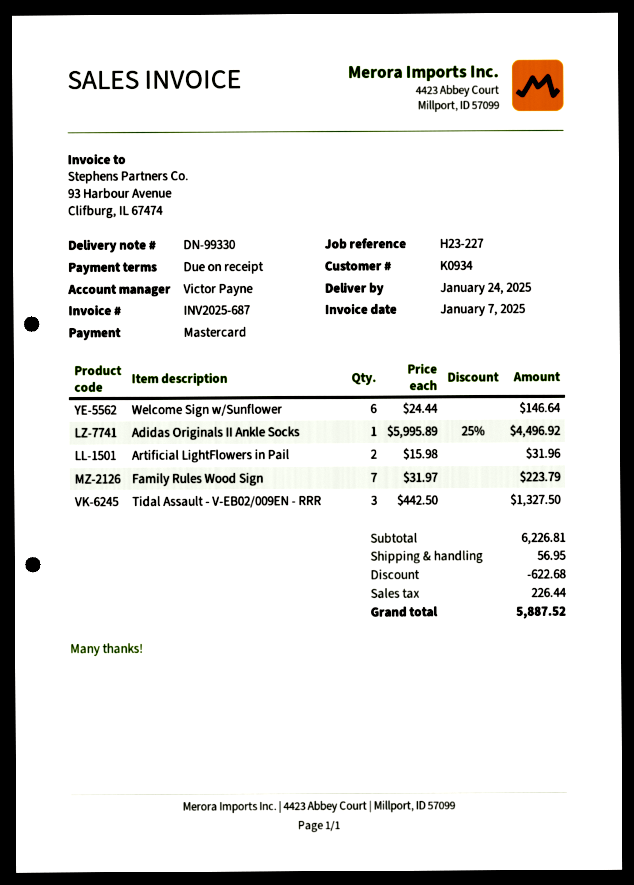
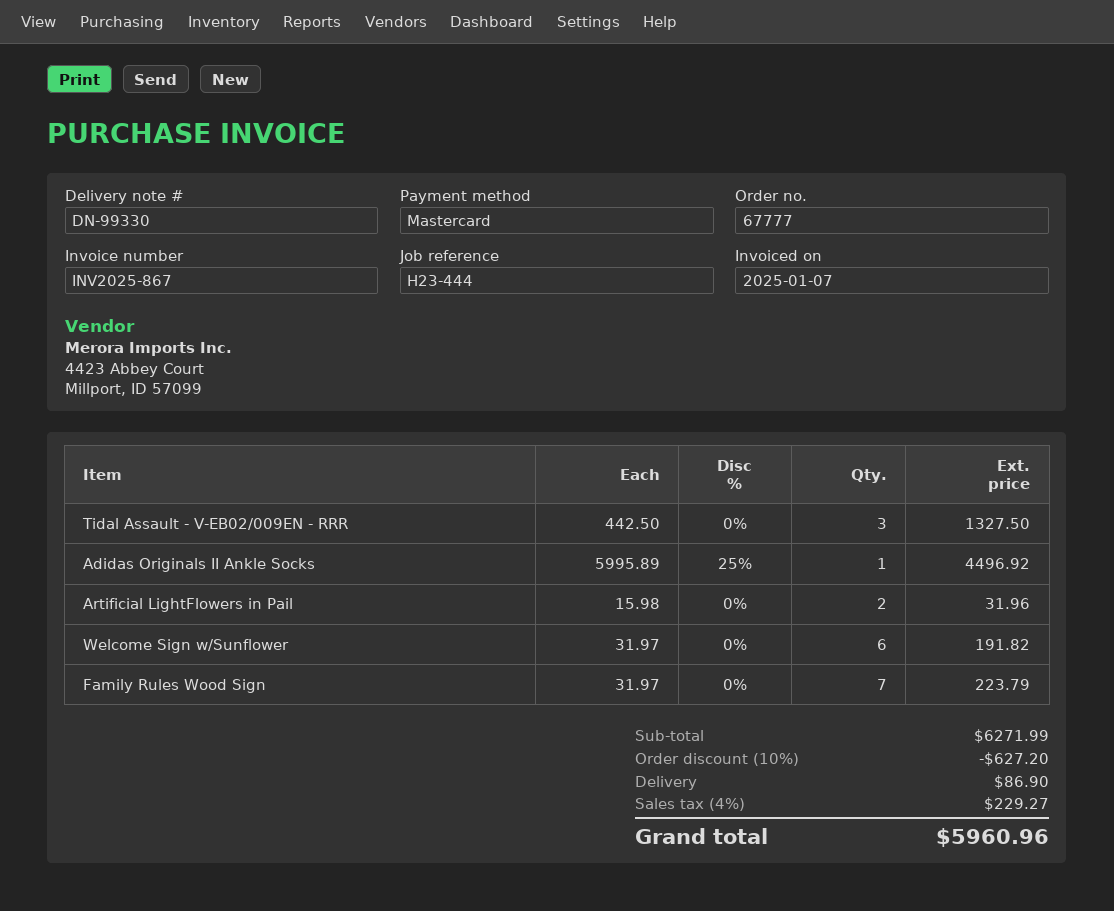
invoice number: INV2025-687 -> INV2025-867
reference: H23-227 -> H23-444
Welcome Sign w/Sunflower: 6 x 24.44 = 146.64 -> 6 x 31.97 = 191.82
subtotal: 6226.81 -> 6271.99
discount: 622.68 -> 627.20
shipping: 56.95 -> 86.90
tax: 226.44 -> 229.27
total: 5887.52 -> 5960.96

